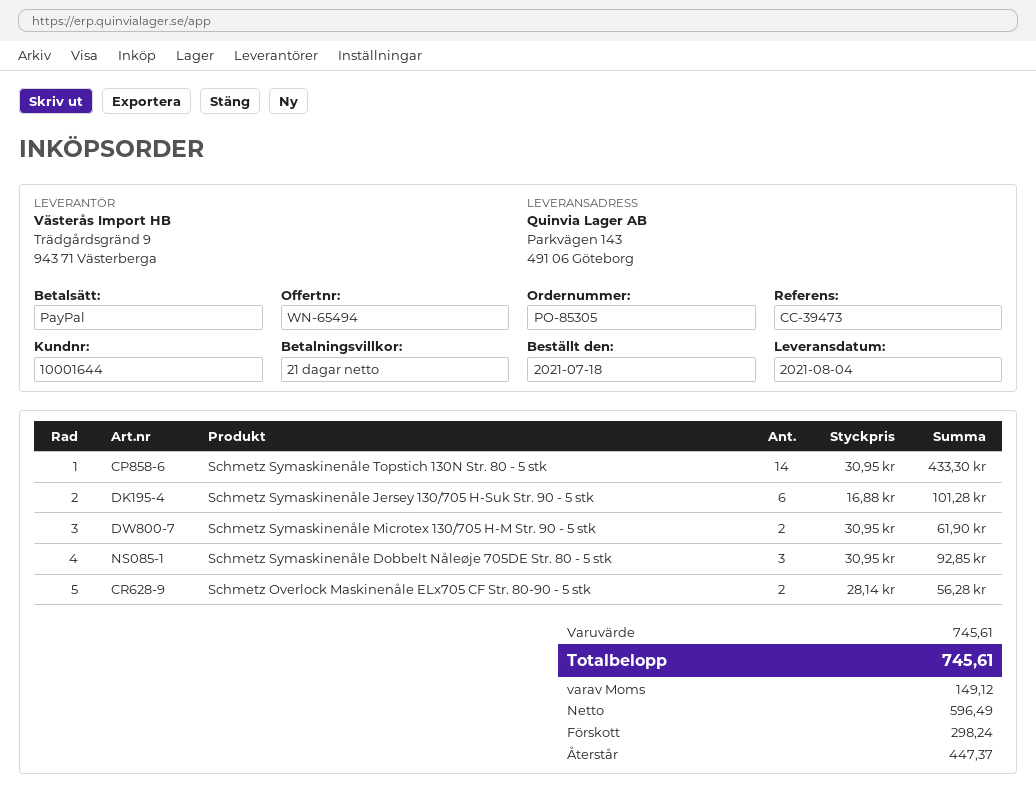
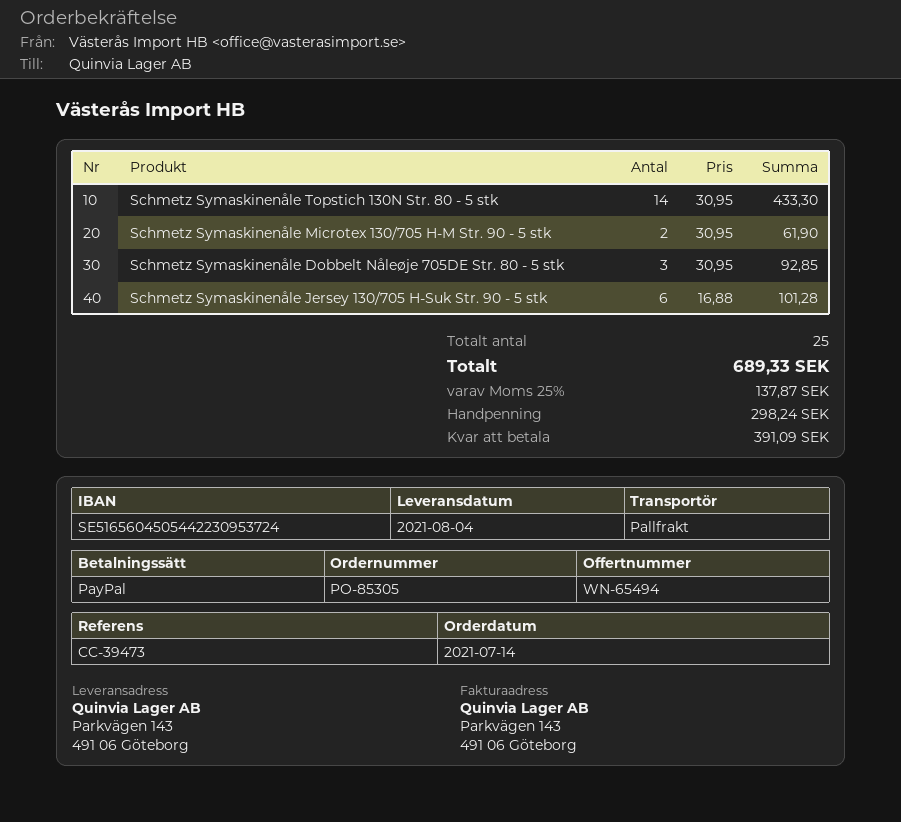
order date: 2021-07-18 -> 2021-07-14
Schmetz Overlock Maskinenåle ELx705 CF Str. 80-90 - 5 stk: 2 x 28.14 = 56.28 -> none
tax: 149.12 -> 137.87
total: 745.61 -> 689.33
balance: 447.37 -> 391.09

